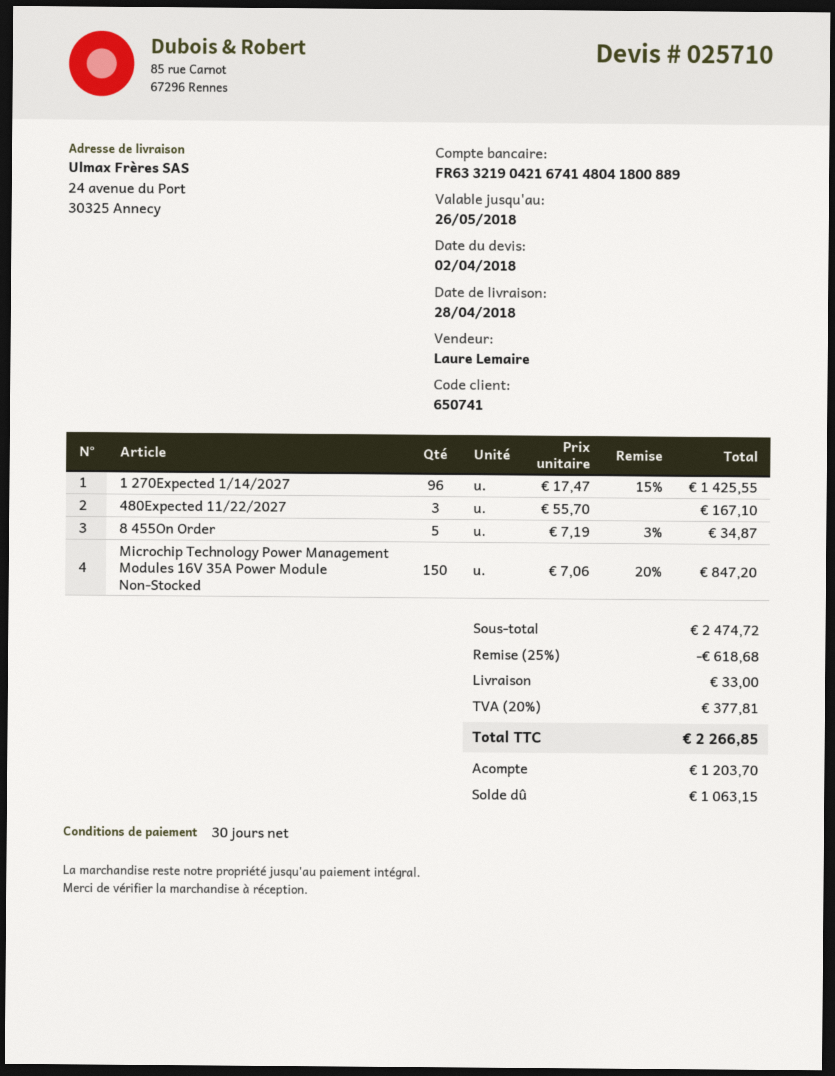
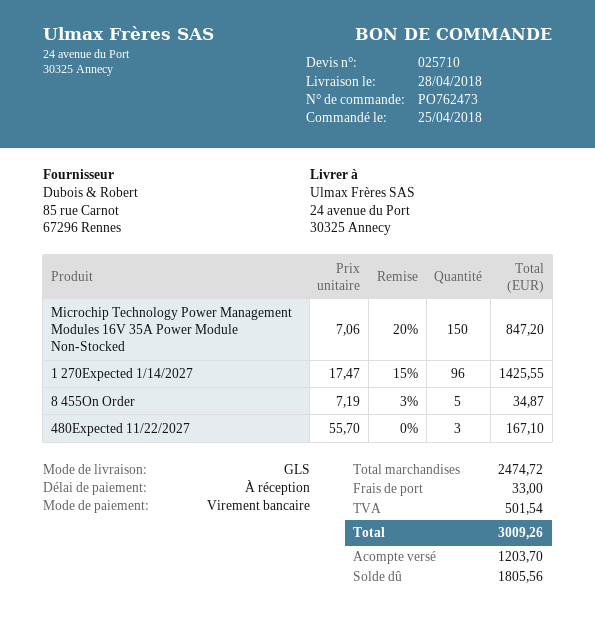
payment terms: 30 days -> on receipt
discount: 25% = 618.68 -> none
tax: 377.81 -> 501.54
total: 2266.85 -> 3009.26
balance: 1063.15 -> 1805.56

